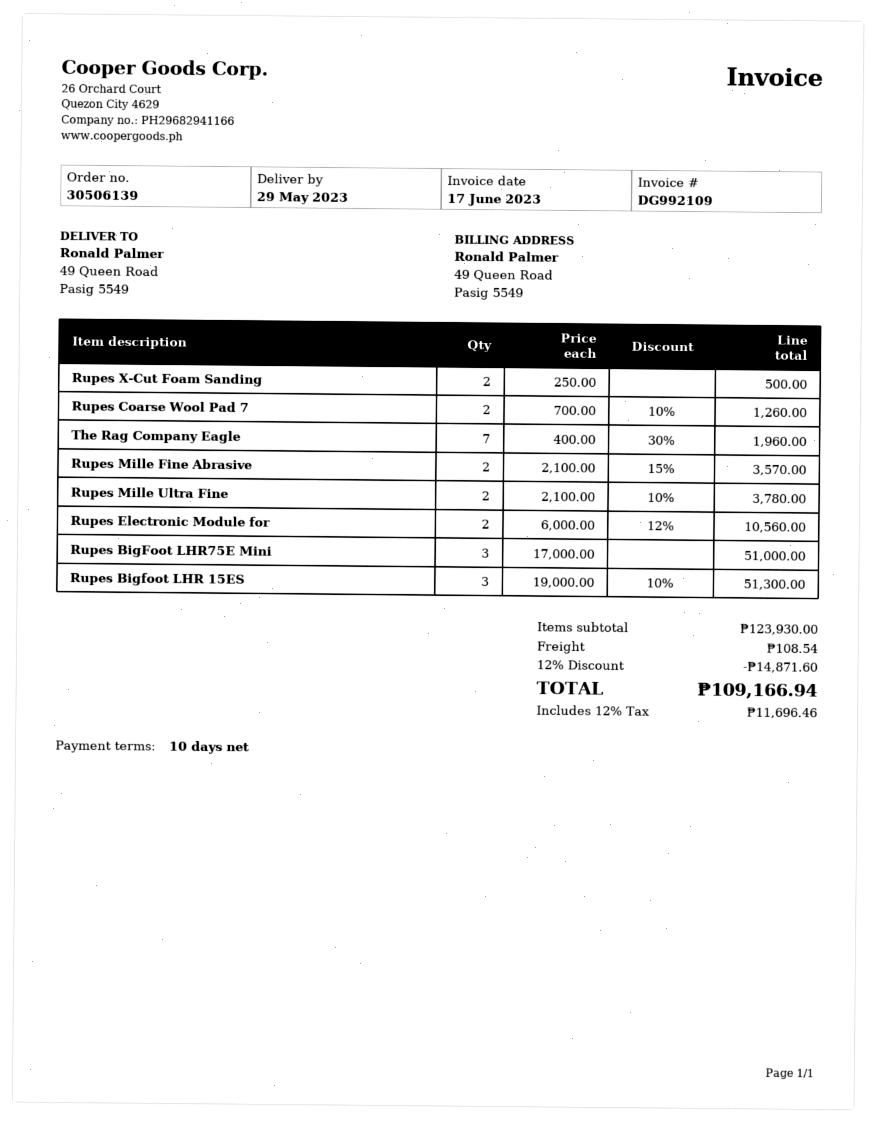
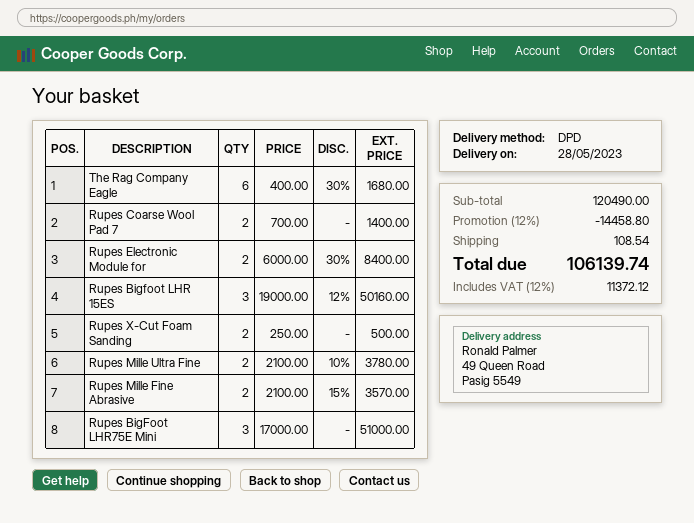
delivery date: 2023-05-29 -> 2023-05-28
Rupes Coarse Wool Pad 7: 2 x 700.00 - 10% = 1260.00 -> 2 x 700.00 = 1400.00
The Rag Company Eagle: 7 x 400.00 - 30% = 1960.00 -> 6 x 400.00 - 30% = 1680.00
Rupes Electronic Module for: 2 x 6000.00 - 12% = 10560.00 -> 2 x 6000.00 - 30% = 8400.00
Rupes Bigfoot LHR 15ES: 3 x 19000.00 - 10% = 51300.00 -> 3 x 19000.00 - 12% = 50160.00
subtotal: 123930.00 -> 120490.00
discount: 12% = 14871.60 -> 12% = 14458.80
tax: 12% = 11696.46 -> 12% = 11372.12
total: 109166.94 -> 106139.74

